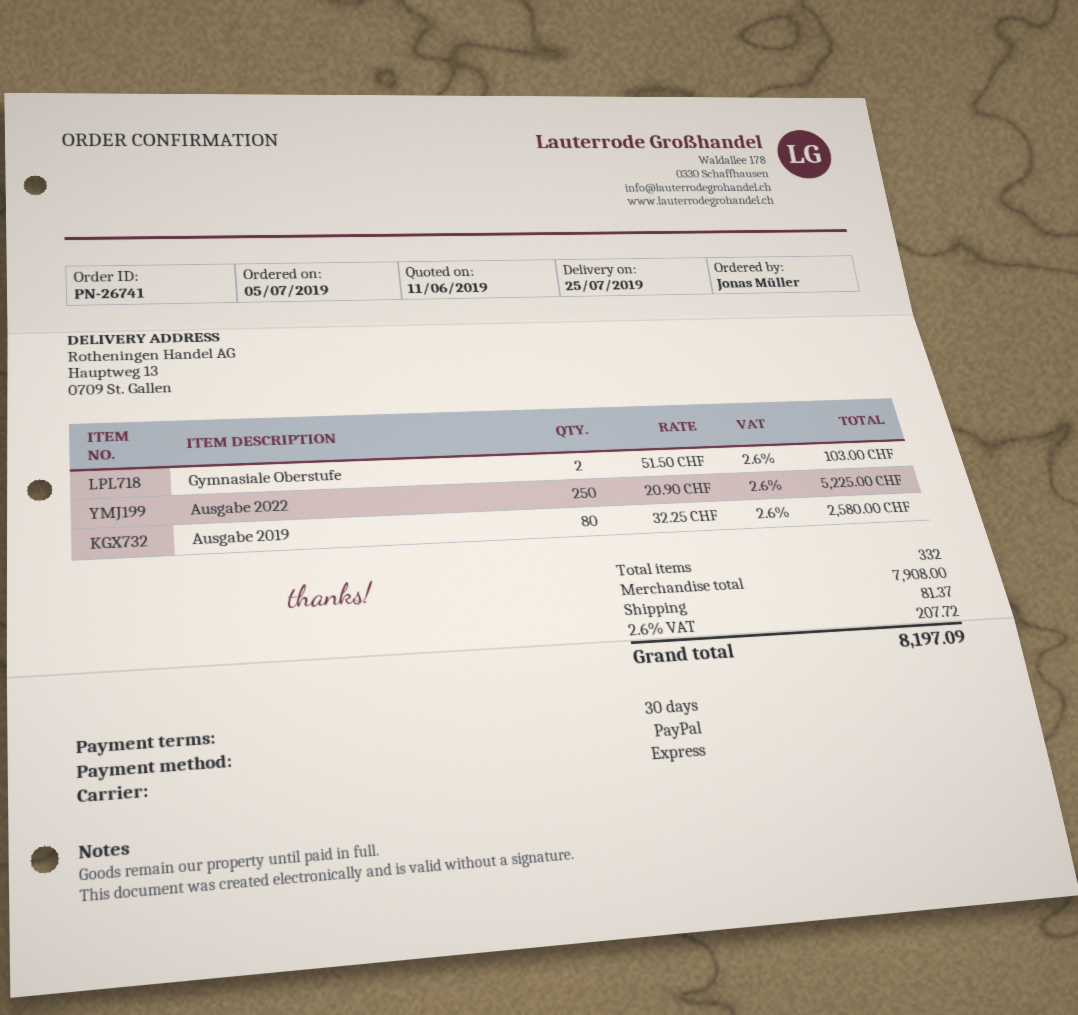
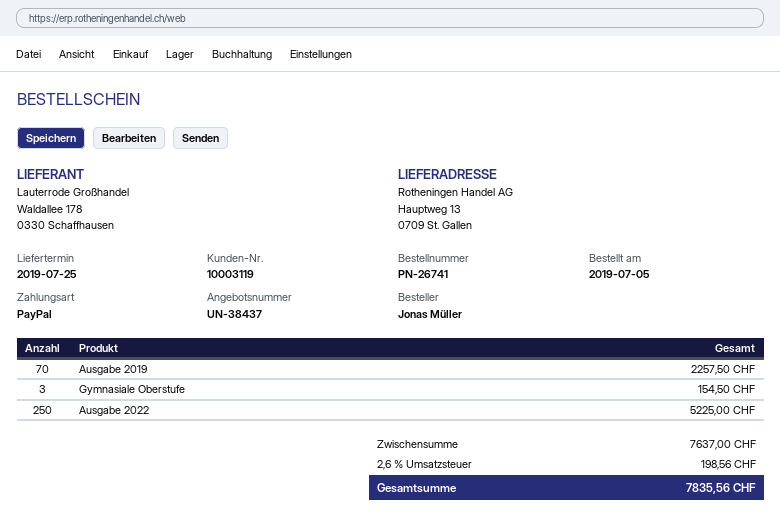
Gymnasiale Oberstufe: 2 for 103.00 -> 3 for 154.50
Ausgabe 2019: 80 for 2580.00 -> 70 for 2257.50
subtotal: 7908.00 -> 7637.00
shipping: 81.37 -> none
tax: 2.6% = 207.72 -> 2.6% = 198.56
total: 8197.09 -> 7835.56

